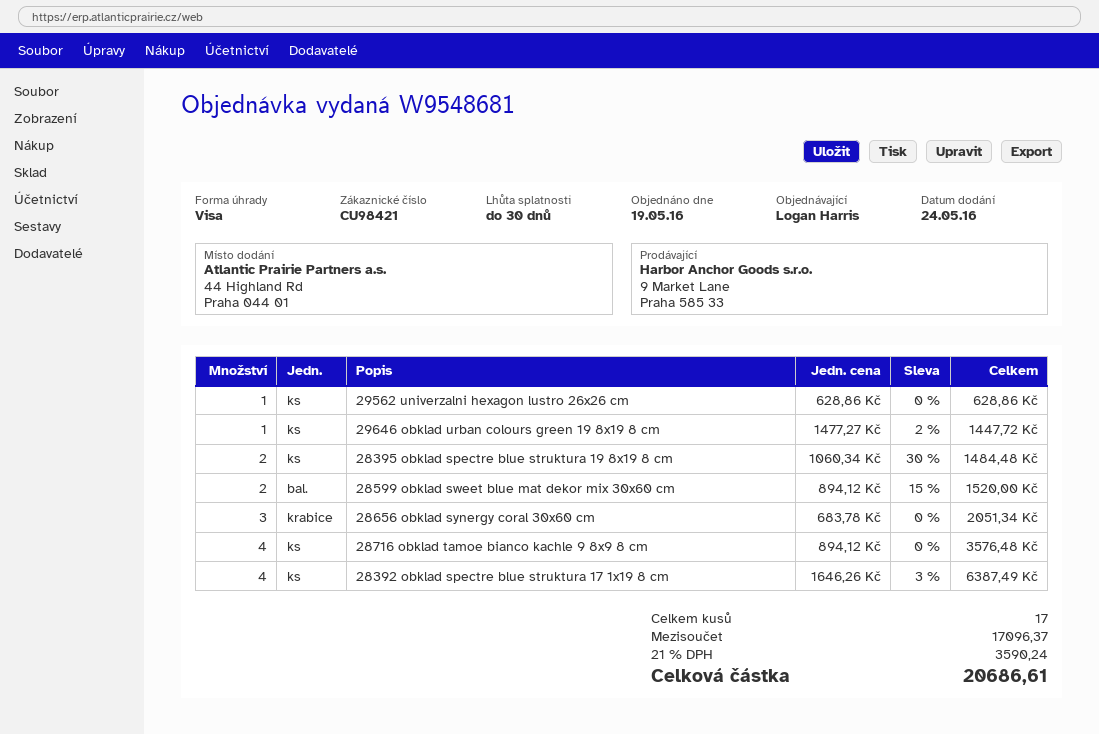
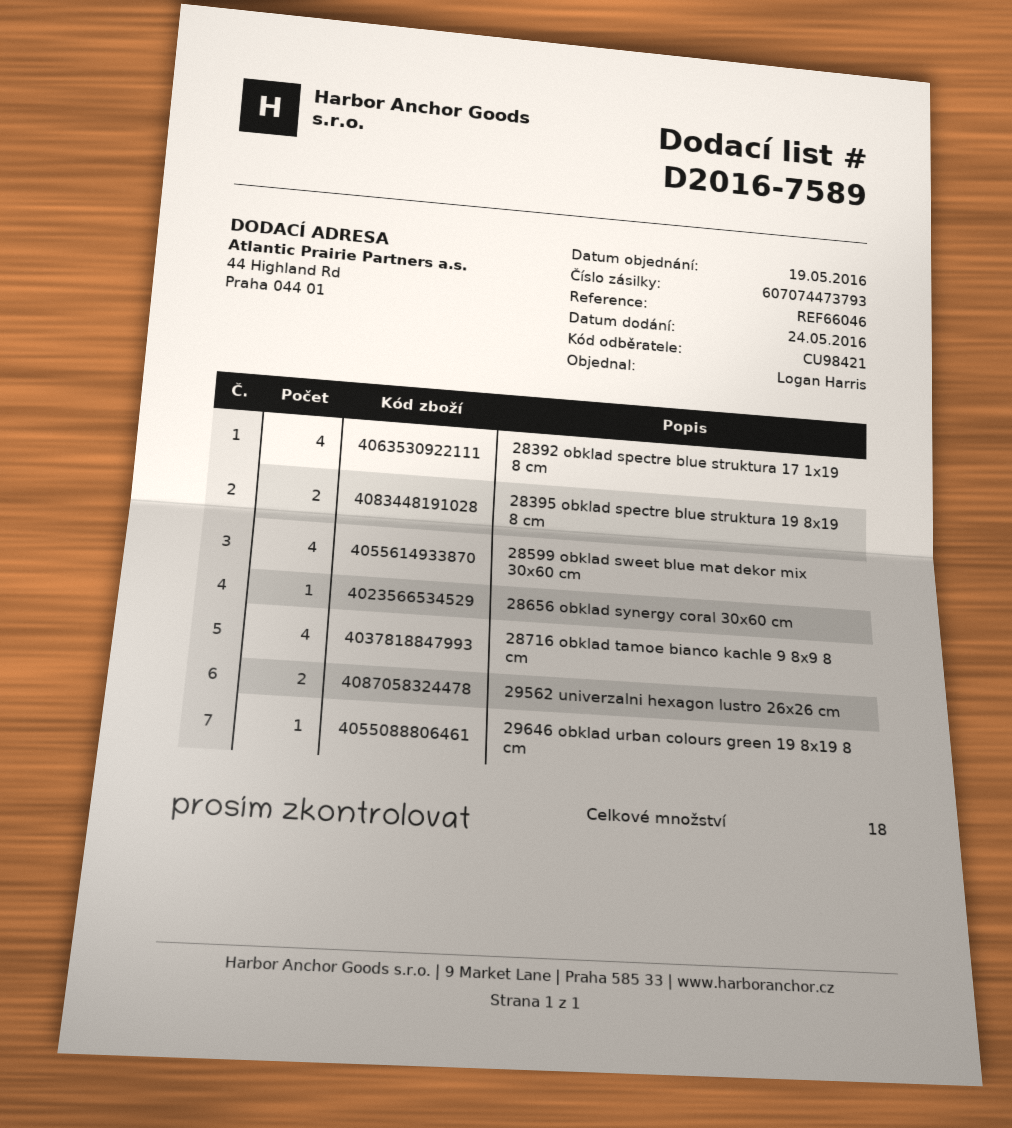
29562 univerzalni hexagon lustro 26x26 cm: 1 -> 2
28599 obklad sweet blue mat dekor mix 30x60 cm: 2 -> 4
28656 obklad synergy coral 30x60 cm: 3 -> 1
total quantity: 17 -> 18

